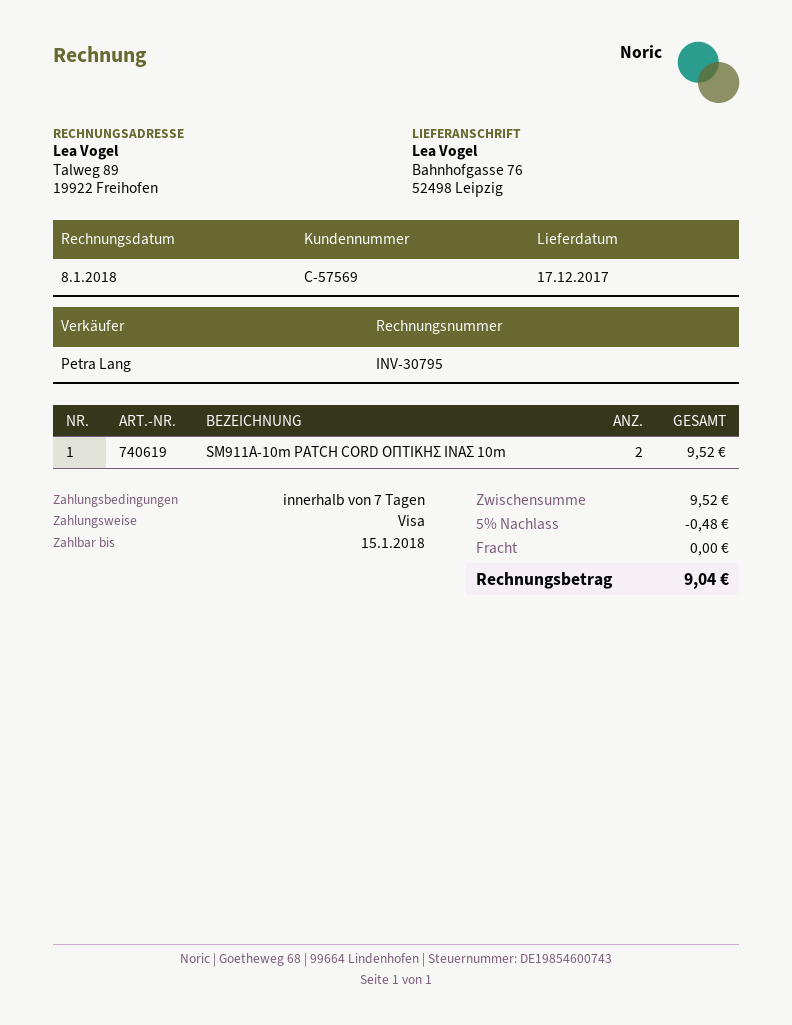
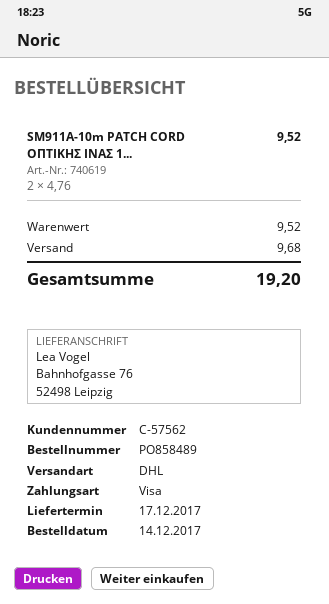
customer number: C-57569 -> C-57562
discount: 5% = 0.48 -> none
shipping: 0.00 -> 9.68
total: 9.04 -> 19.20

